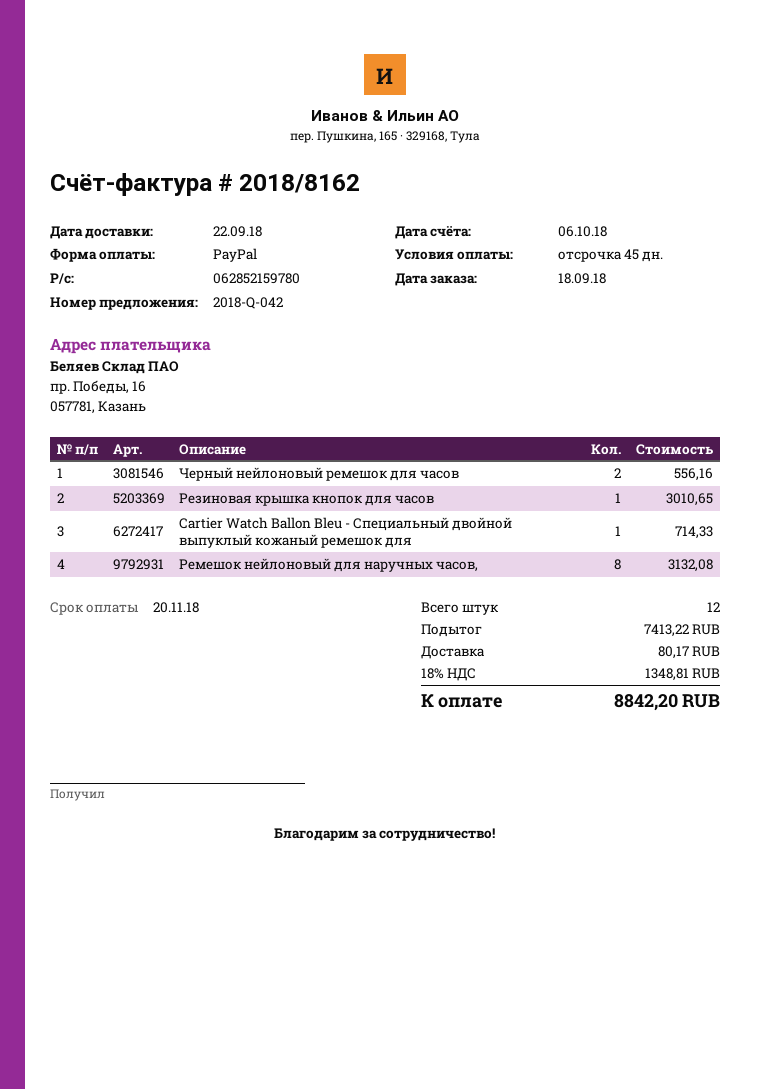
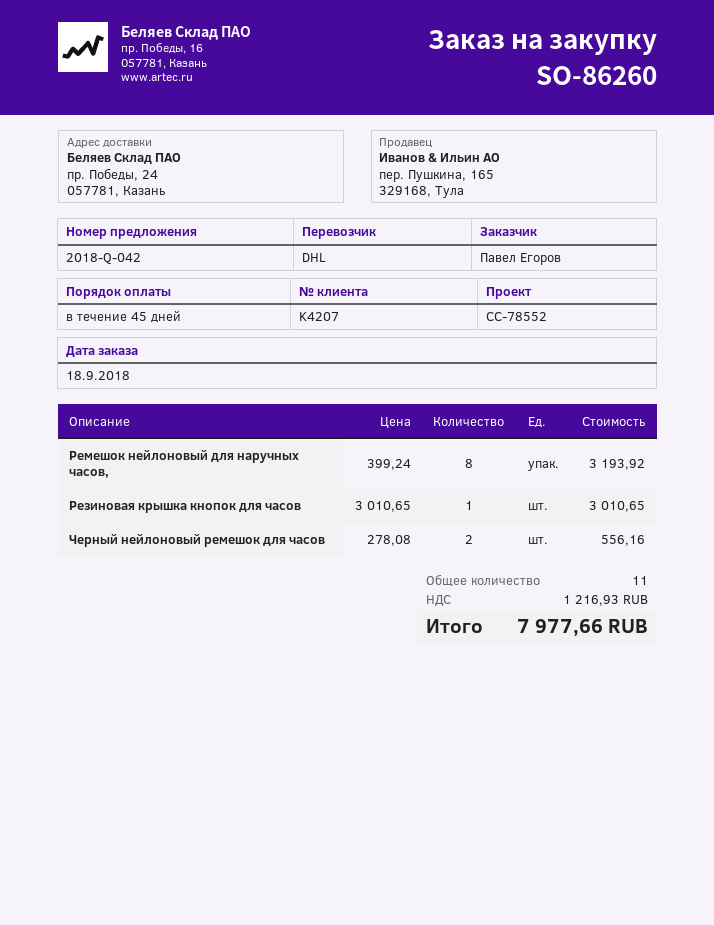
Cartier Watch Ballon Bleu - Специальный двойной выпуклый кожаный ремешок для: 1 for 714.33 -> none
Ремешок нейлоновый для наручных часов,: 8 for 3132.08 -> 8 for 3193.92
total quantity: 12 -> 11
shipping: 80.17 -> none
tax: 1348.81 -> 1216.93
total: 8842.20 -> 7977.66

